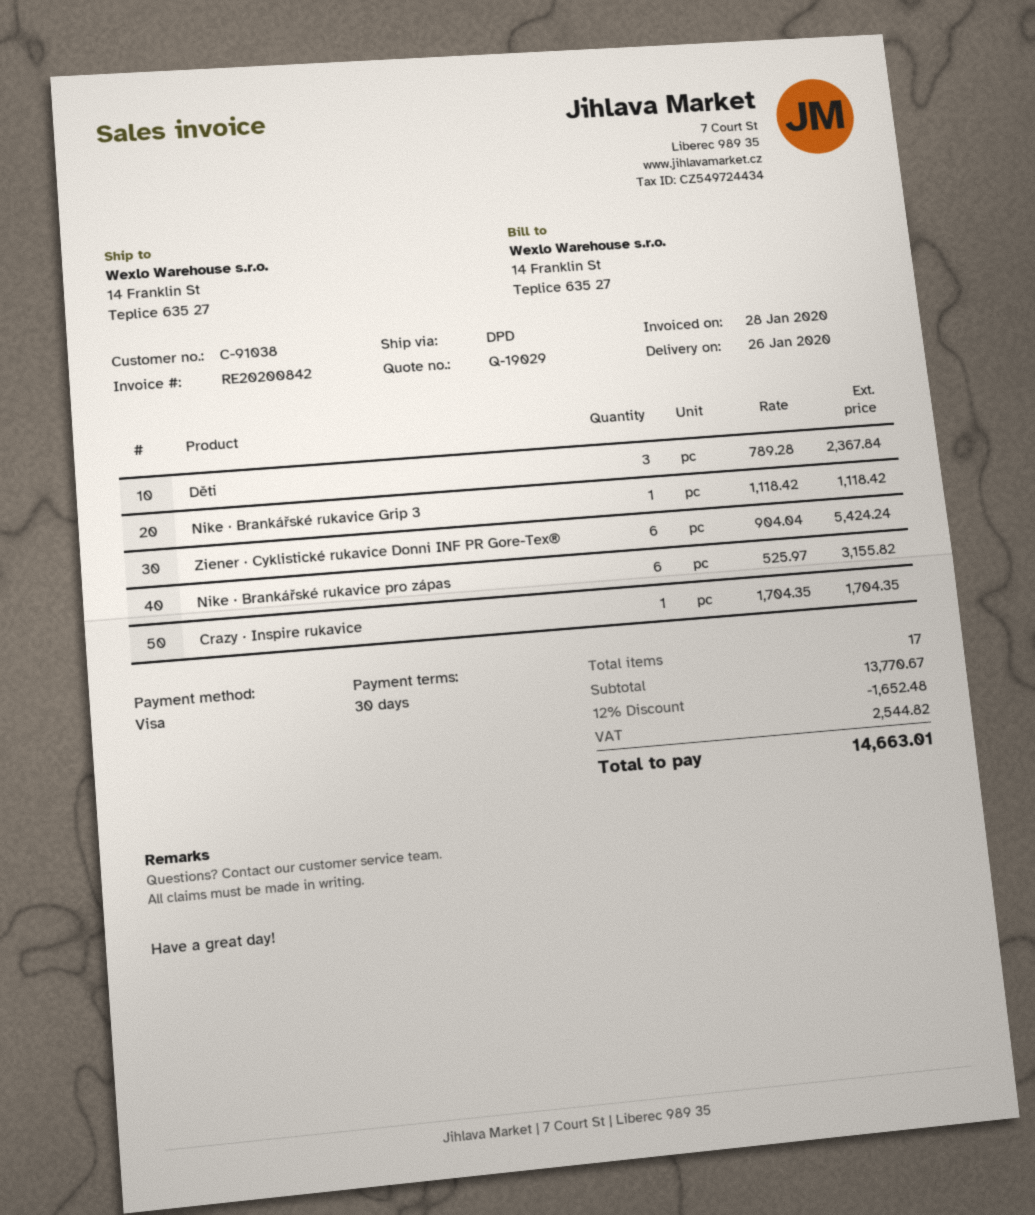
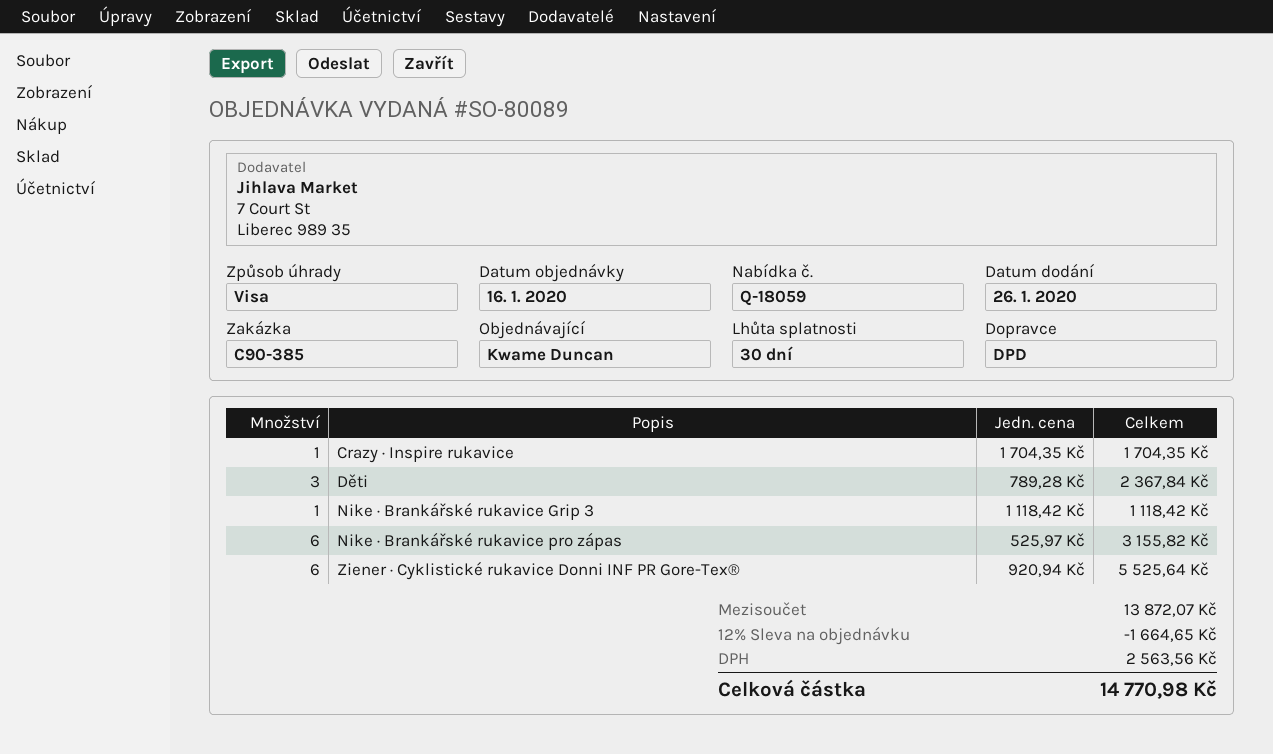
quote number: Q-19029 -> Q-18059
Ziener · Cyklistické rukavice Donni INF PR Gore-Tex®: 6 x 904.04 = 5424.24 -> 6 x 920.94 = 5525.64
subtotal: 13770.67 -> 13872.07
discount: 12% = 1652.48 -> 12% = 1664.65
tax: 2544.82 -> 2563.56
total: 14663.01 -> 14770.98

